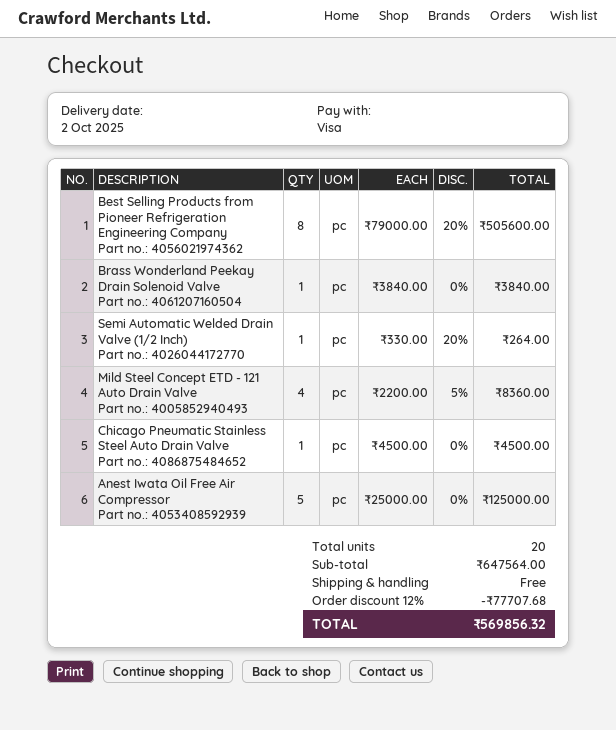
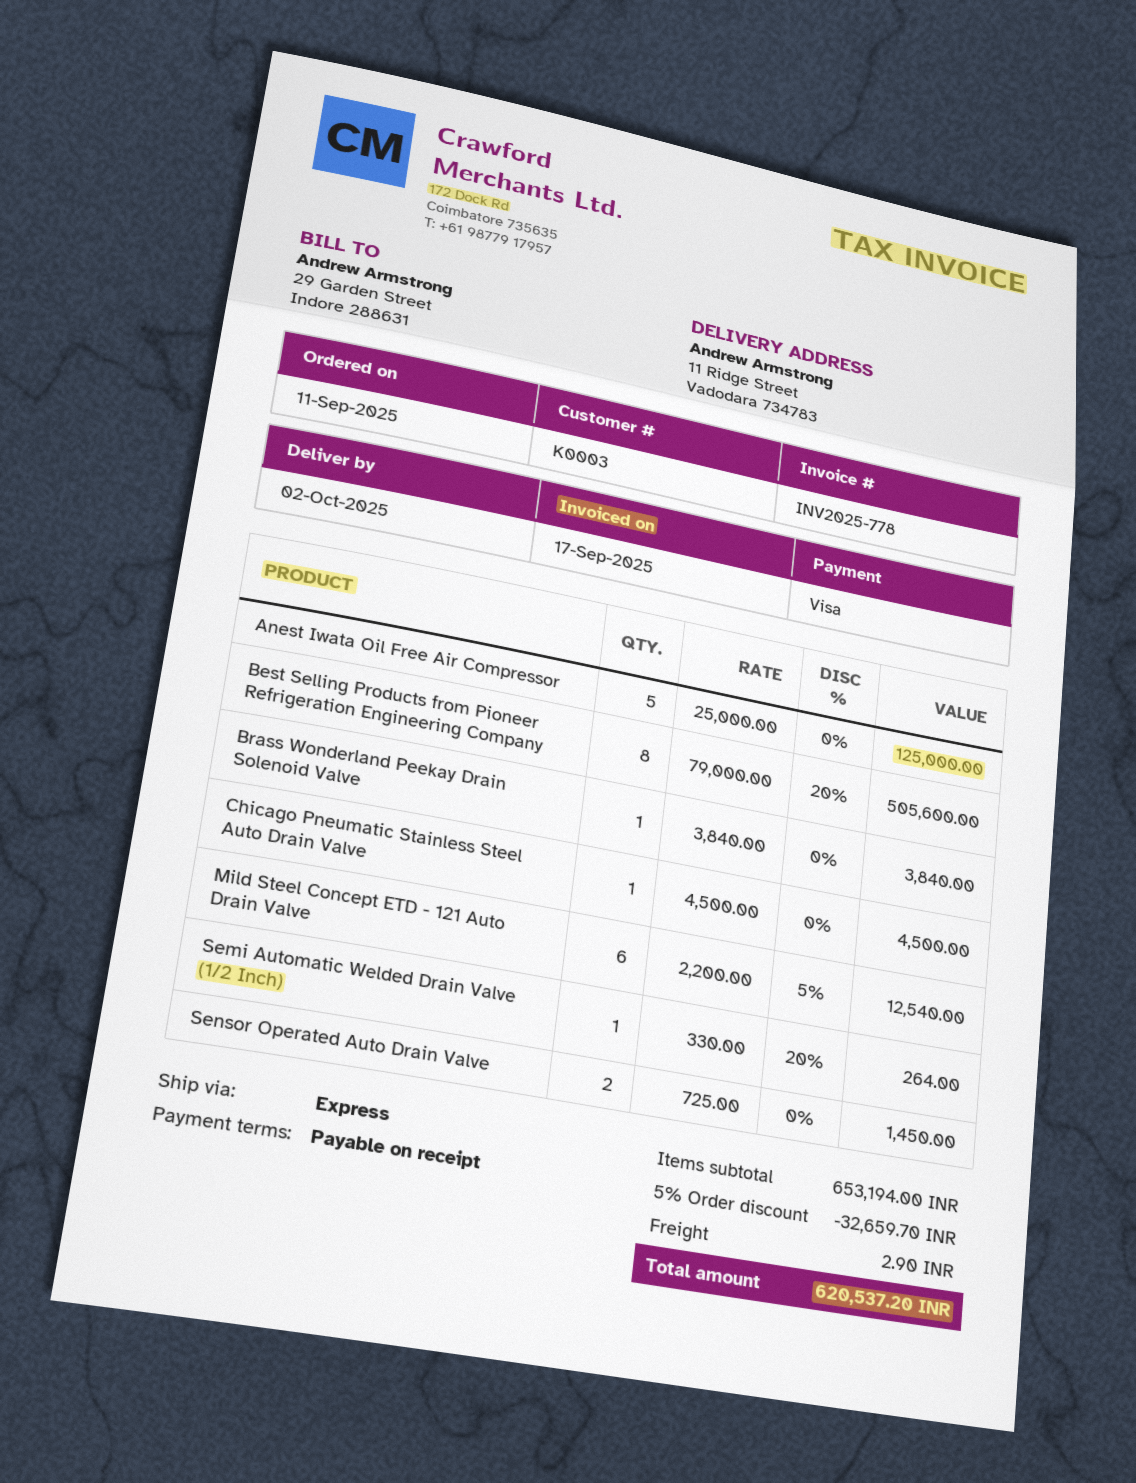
Mild Steel Concept ETD - 121 Auto Drain Valve: 4 x 2200.00 - 5% = 8360.00 -> 6 x 2200.00 - 5% = 12540.00
Sensor Operated Auto Drain Valve: none -> 2 x 725.00 = 1450.00
subtotal: 647564.00 -> 653194.00
discount: 12% = 77707.68 -> 5% = 32659.70
shipping: 0.00 -> 2.90
total: 569856.32 -> 620537.20

